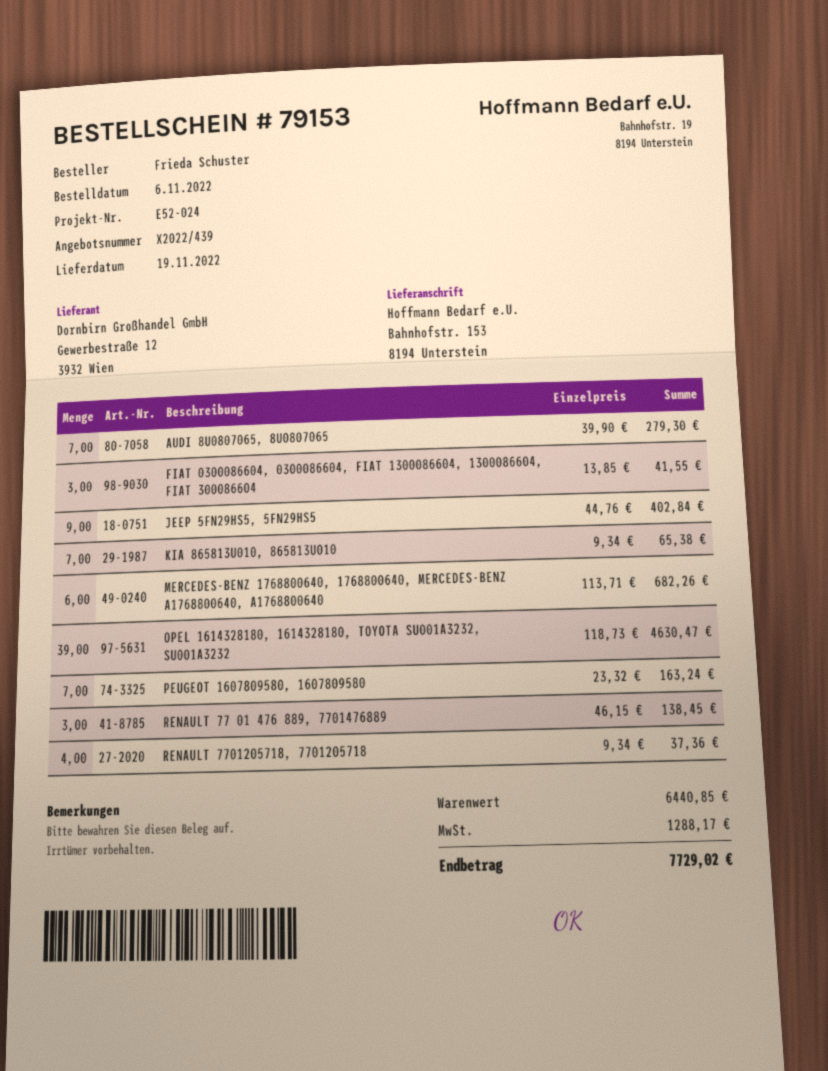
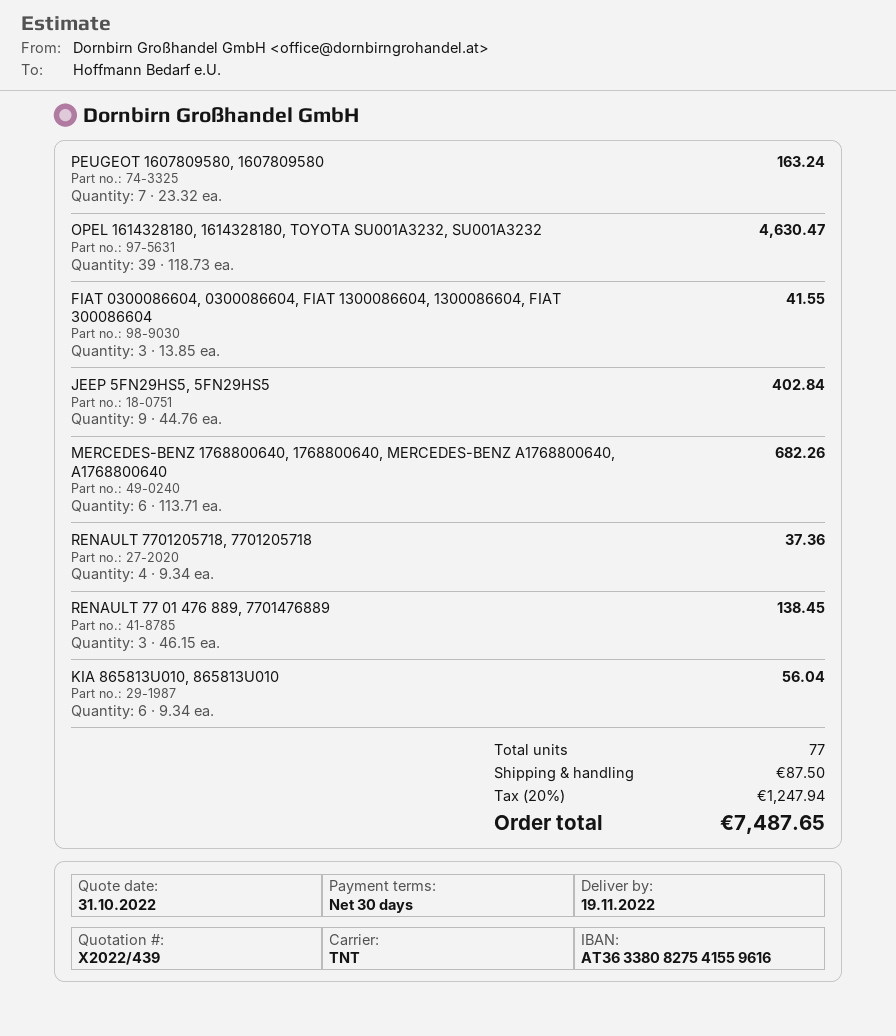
AUDI 8U0807065, 8U0807065: 7 x 39.90 = 279.30 -> none
KIA 865813U010, 865813U010: 7 x 9.34 = 65.38 -> 6 x 9.34 = 56.04
shipping: none -> 87.50
tax: 1288.17 -> 1247.94
total: 7729.02 -> 7487.65

